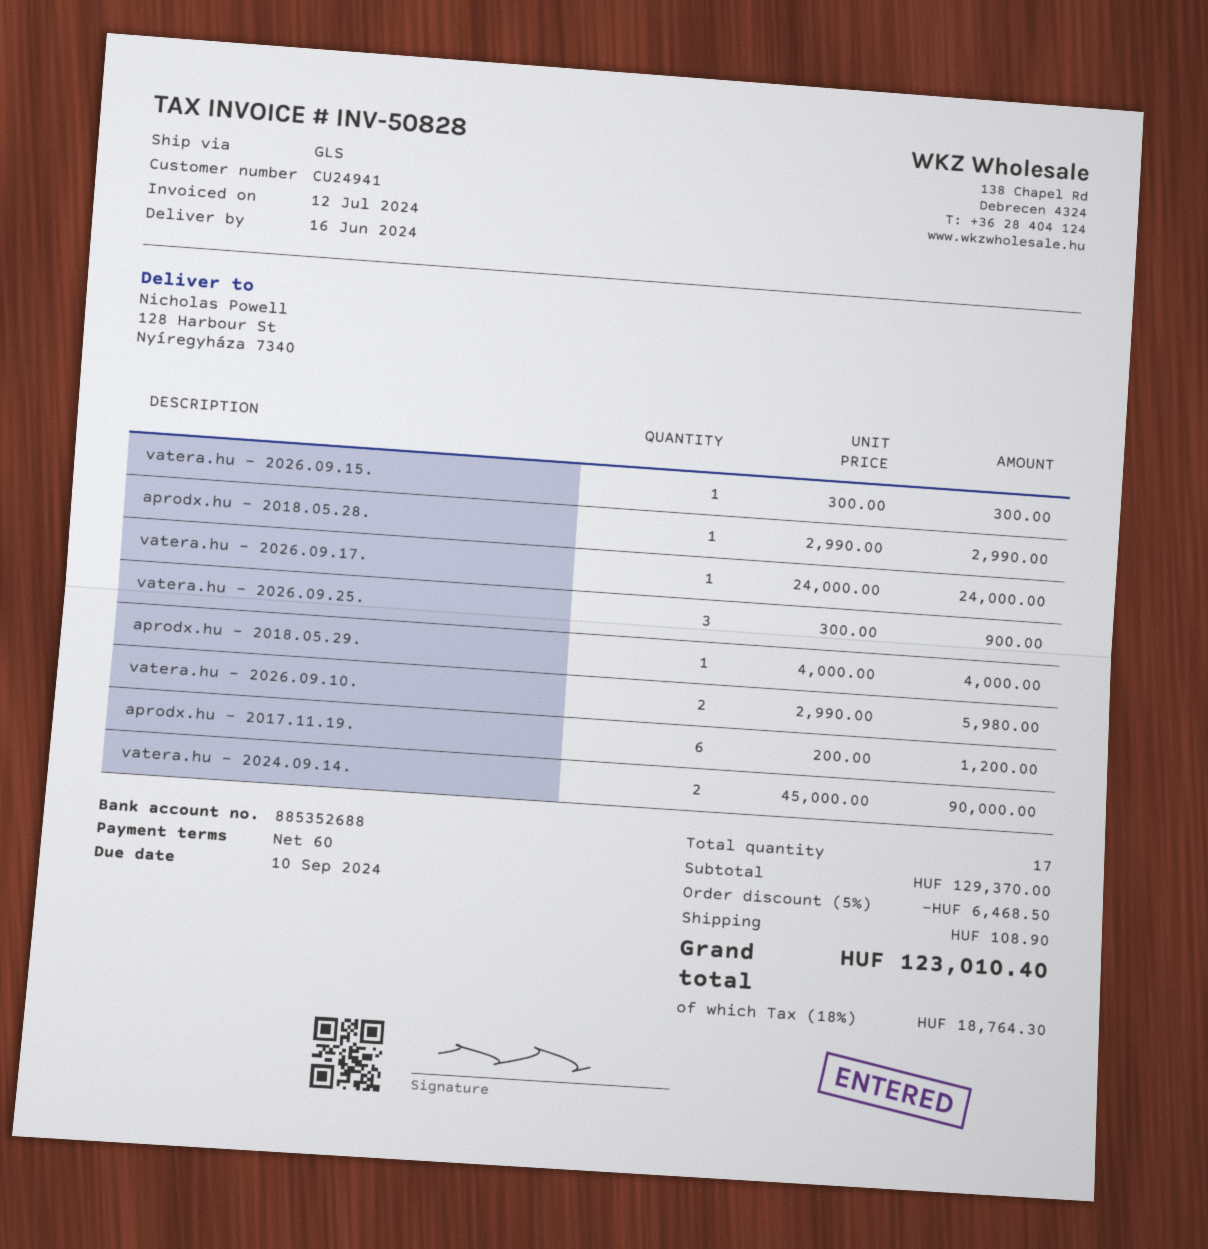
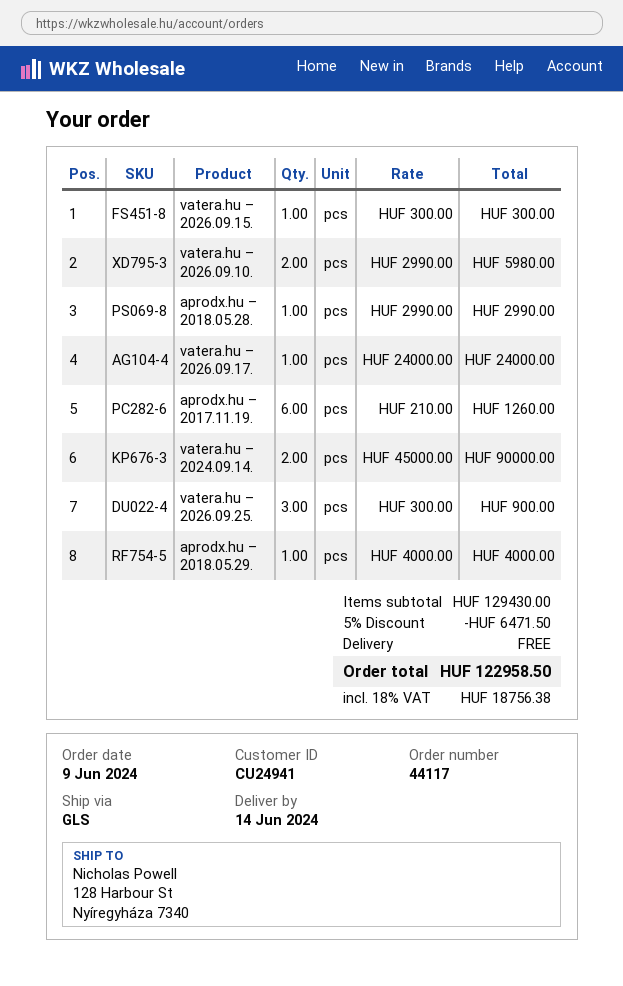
delivery date: 2024-06-16 -> 2024-06-14
aprodx.hu – 2017.11.19.: 6 x 200.00 = 1200.00 -> 6 x 210.00 = 1260.00
subtotal: 129370.00 -> 129430.00
discount: 5% = 6468.50 -> 5% = 6471.50
shipping: 108.90 -> 0.00
tax: 18% = 18764.30 -> 18% = 18756.38
total: 123010.40 -> 122958.50

